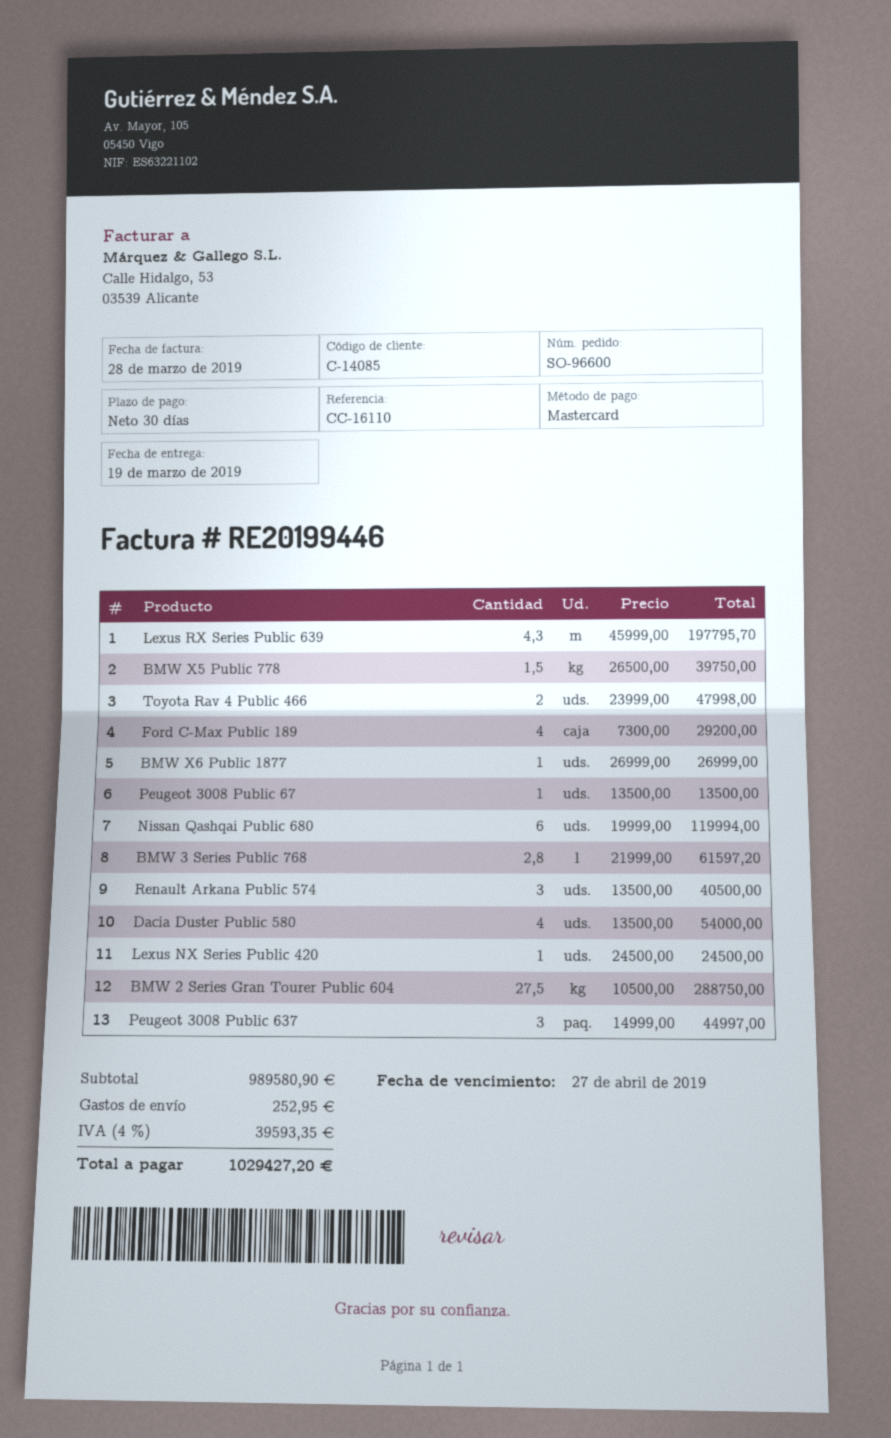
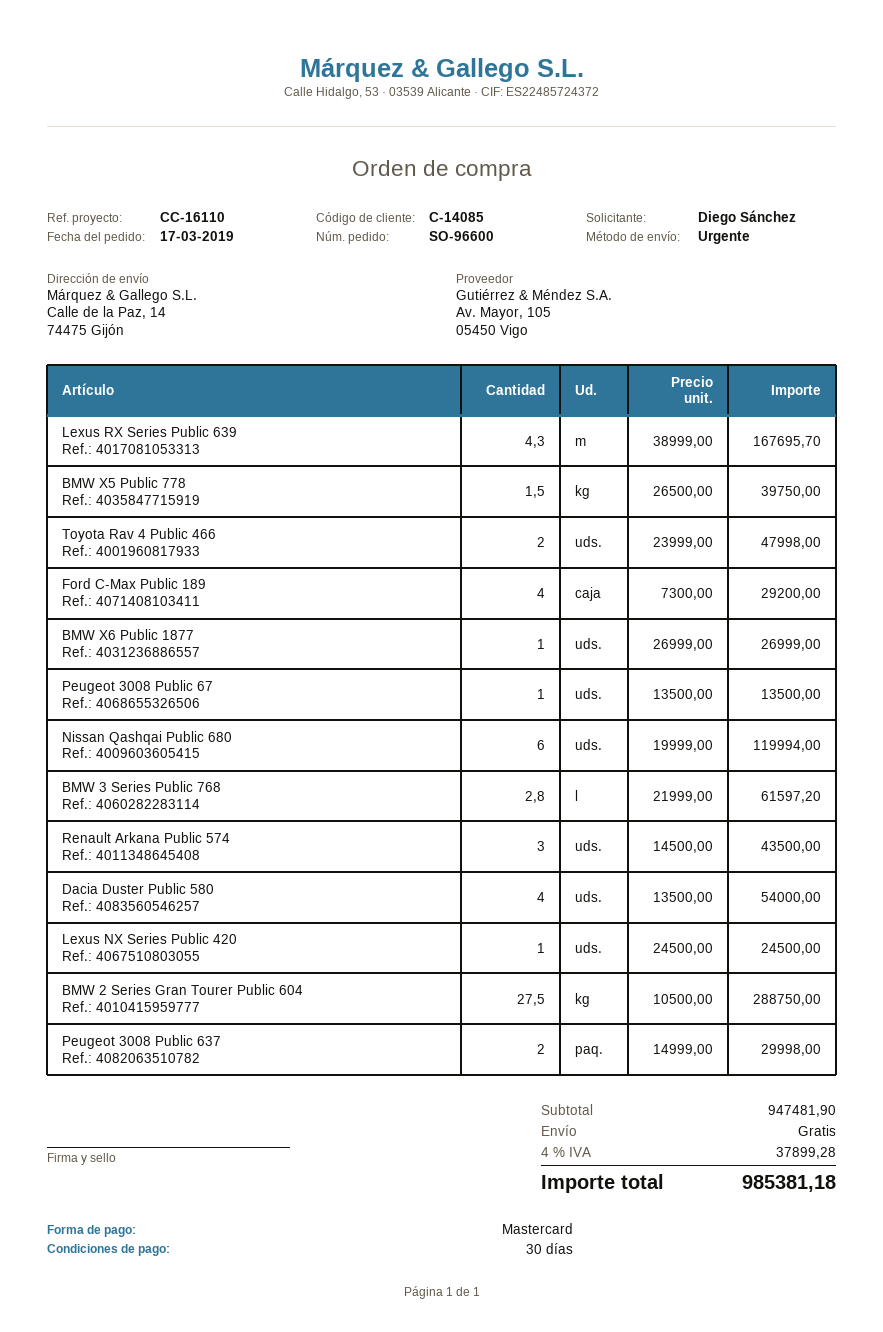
Lexus RX Series Public 639: 4.3 x 45999.00 = 197795.70 -> 4.3 x 38999.00 = 167695.70
Renault Arkana Public 574: 3 x 13500.00 = 40500.00 -> 3 x 14500.00 = 43500.00
Peugeot 3008 Public 637: 3 x 14999.00 = 44997.00 -> 2 x 14999.00 = 29998.00
subtotal: 989580.90 -> 947481.90
shipping: 252.95 -> 0.00
tax: 4% = 39593.35 -> 4% = 37899.28
total: 1029427.20 -> 985381.18

